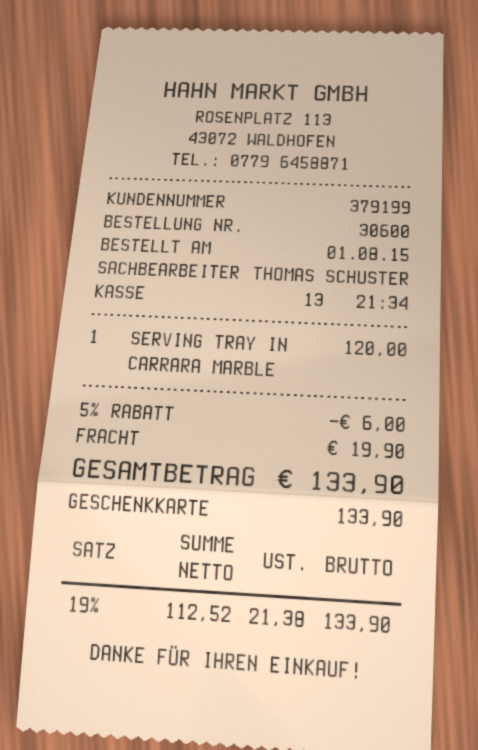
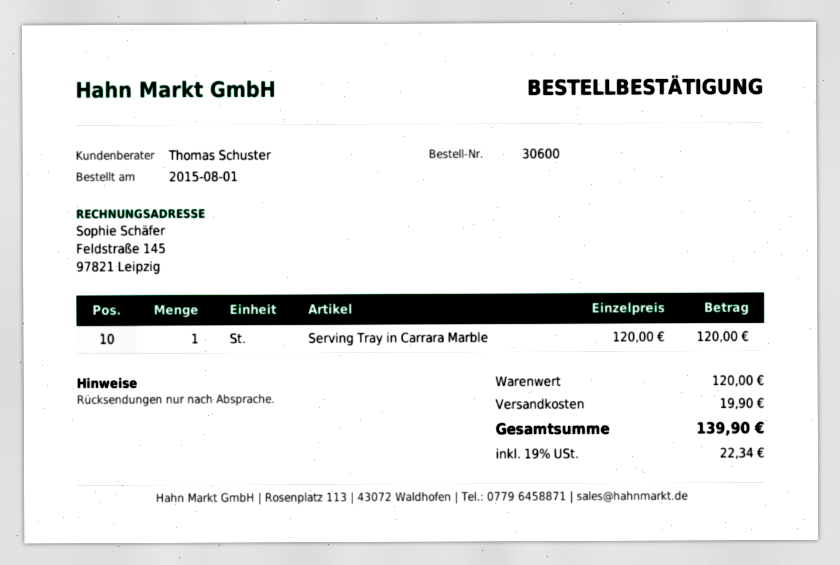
discount: 5% = 6.00 -> none
tax: 19% = 21.38 -> 19% = 22.34
total: 133.90 -> 139.90

